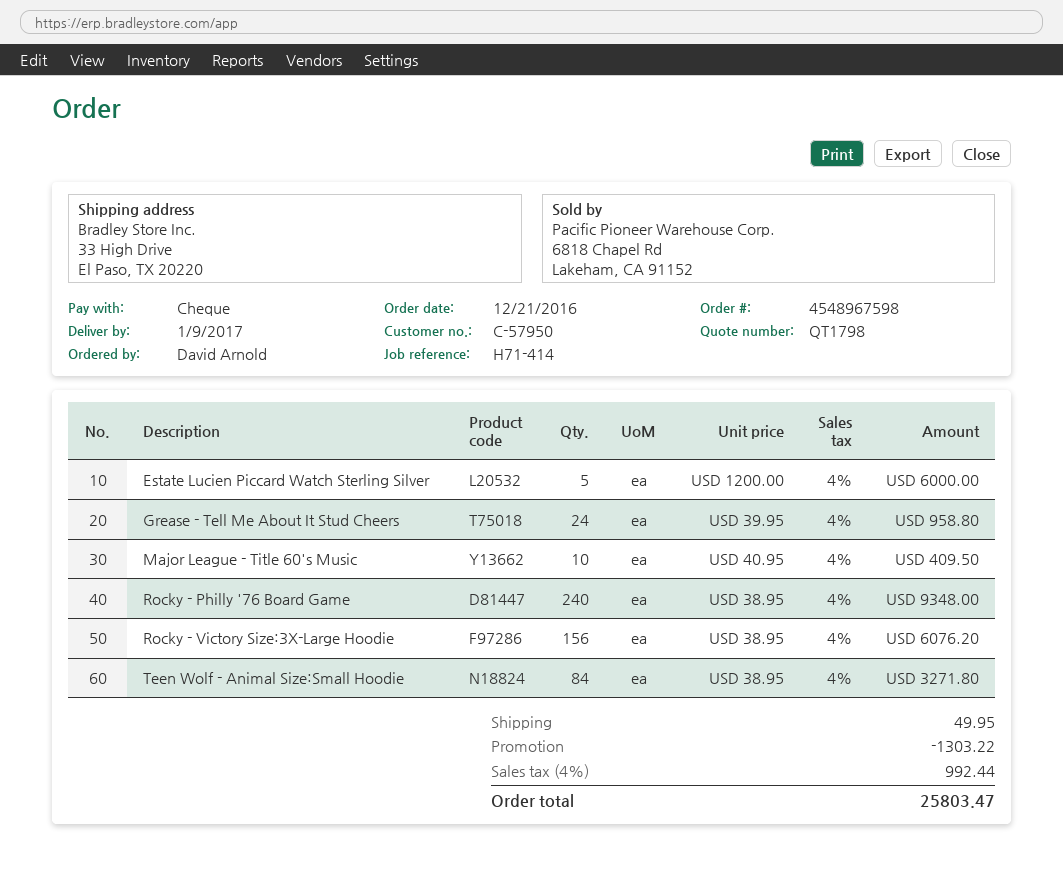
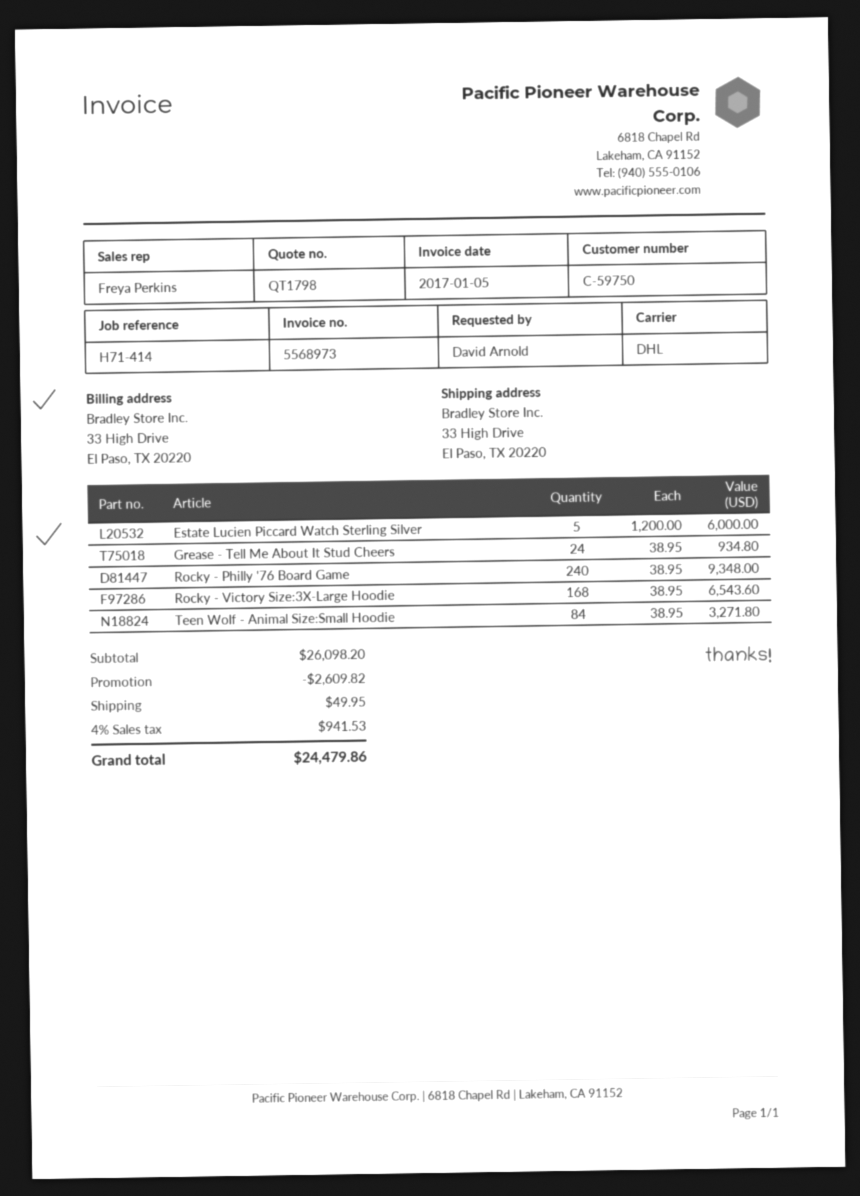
customer number: C-57950 -> C-59750
Grease - Tell Me About It Stud Cheers: 24 x 39.95 = 958.80 -> 24 x 38.95 = 934.80
Major League - Title 60's Music: 10 x 40.95 = 409.50 -> none
Rocky - Victory Size:3X-Large Hoodie: 156 x 38.95 = 6076.20 -> 168 x 38.95 = 6543.60
discount: 1303.22 -> 2609.82
tax: 4% = 992.44 -> 4% = 941.53
total: 25803.47 -> 24479.86

